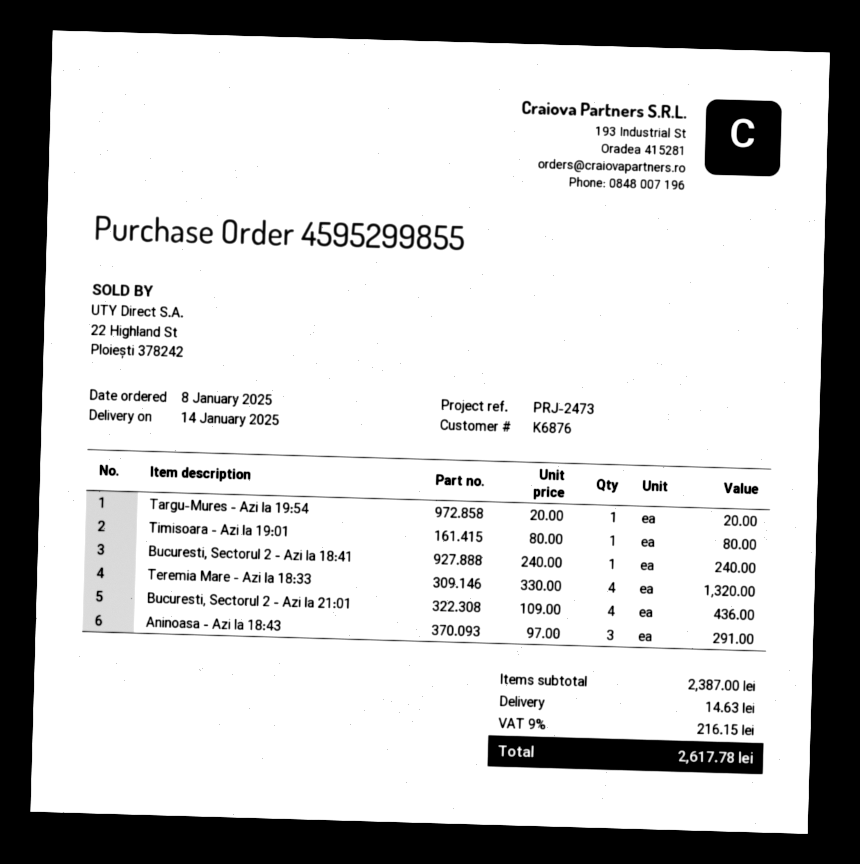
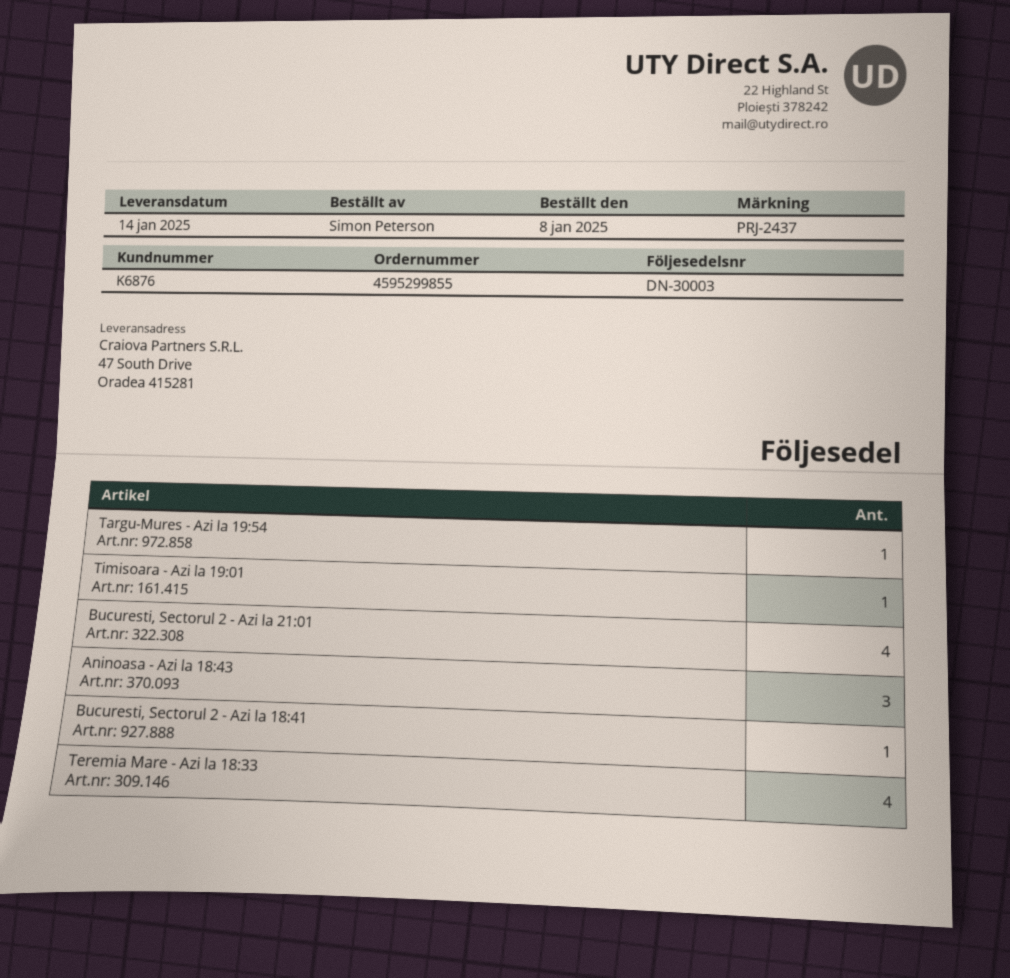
reference: PRJ-2473 -> PRJ-2437

